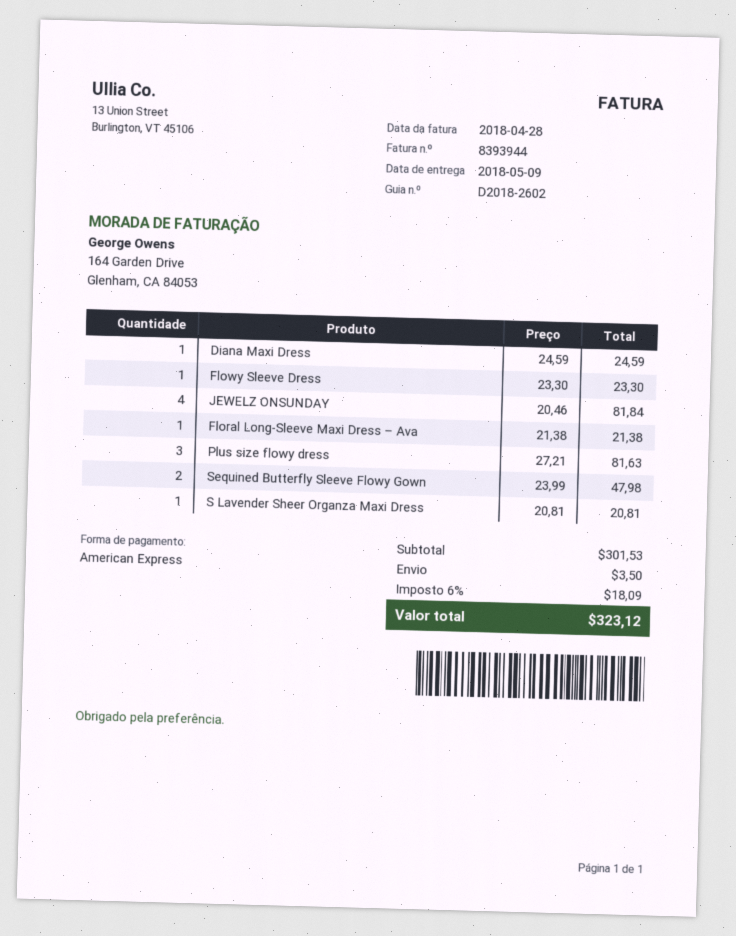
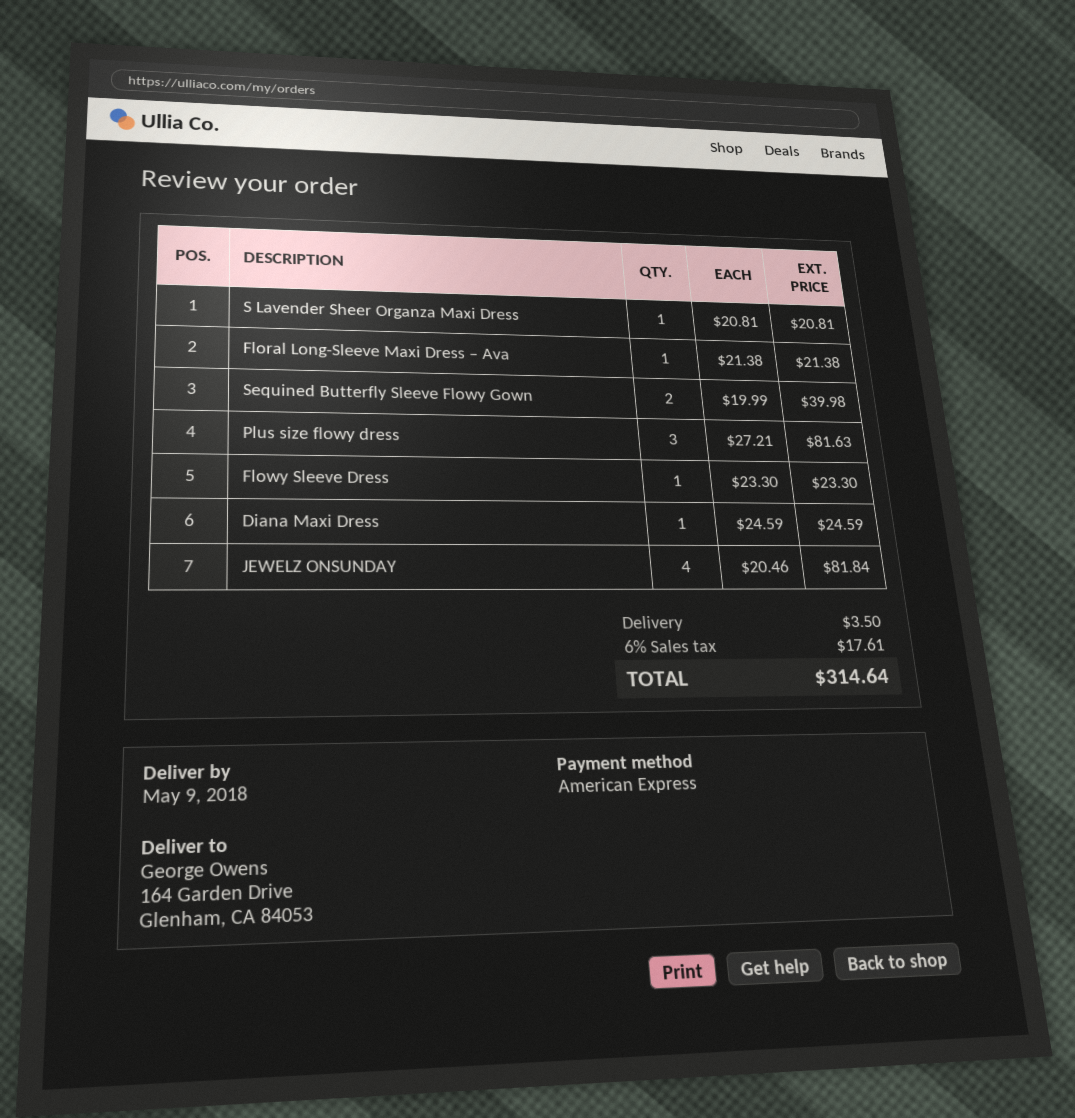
Sequined Butterfly Sleeve Flowy Gown: 2 x 23.99 = 47.98 -> 2 x 19.99 = 39.98
tax: 6% = 18.09 -> 6% = 17.61
total: 323.12 -> 314.64

